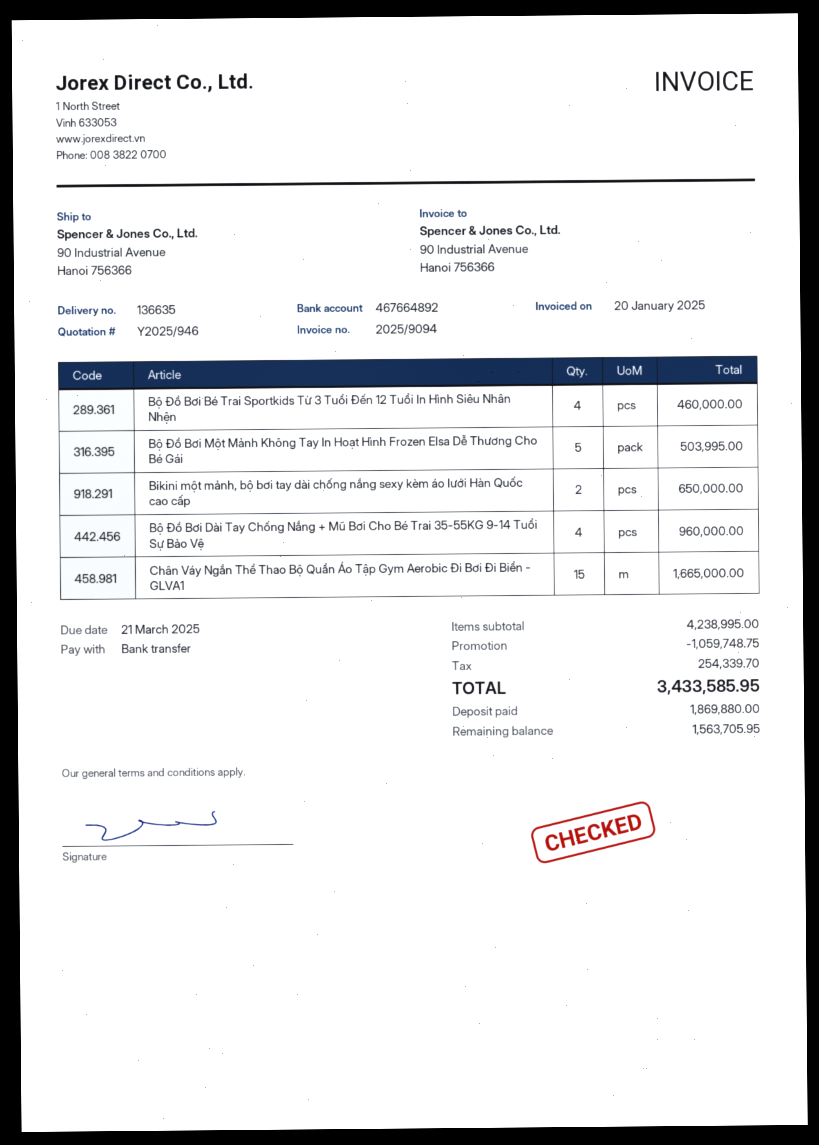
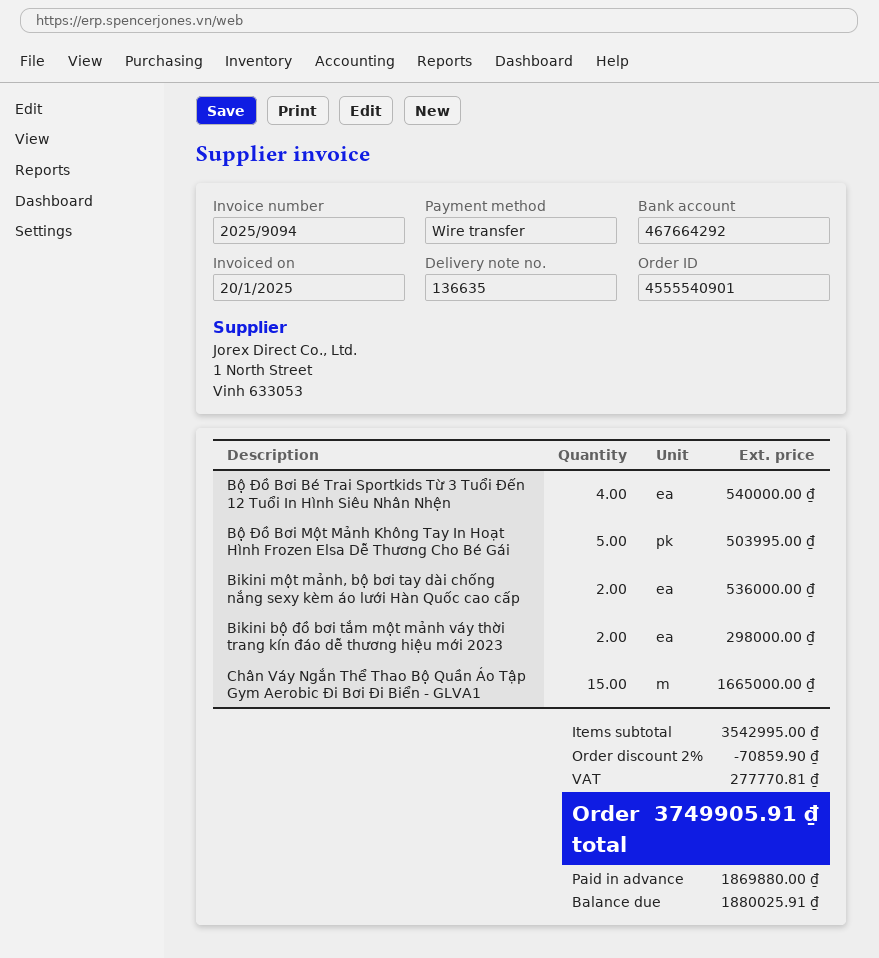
bank account: 467664892 -> 467664292
Bộ Đồ Bơi Bé Trai Sportkids Từ 3 Tuổi Đến 12 Tuổi In Hình Siêu Nhân Nhện: 4 for 460000.00 -> 4 for 540000.00
Bikini một mảnh, bộ bơi tay dài chống nắng sexy kèm áo lưới Hàn Quốc cao cấp: 2 for 650000.00 -> 2 for 536000.00
Bộ Đồ Bơi Dài Tay Chống Nắng + Mũ Bơi Cho Bé Trai 35-55KG 9-14 Tuổi Sự Bảo Vệ: 4 for 960000.00 -> none
Bikini bộ đồ bơi tắm một mảnh váy thời trang kín đáo dễ thương hiệu mới 2023: none -> 2 for 298000.00
subtotal: 4238995.00 -> 3542995.00
discount: 1059748.75 -> 70859.90
tax: 254339.70 -> 277770.81
total: 3433585.95 -> 3749905.91
balance: 1563705.95 -> 1880025.91

